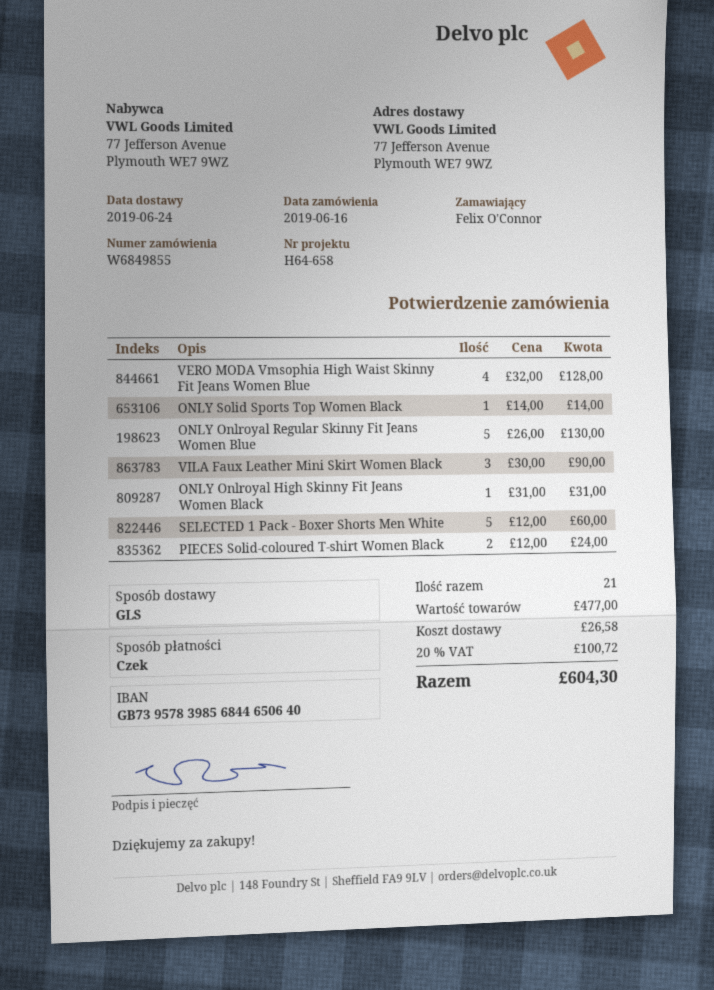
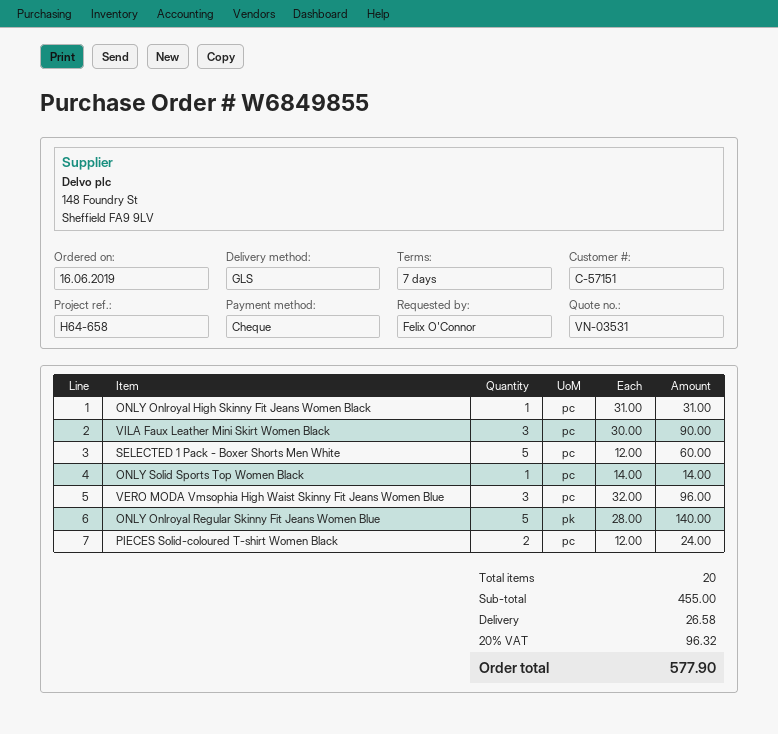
VERO MODA Vmsophia High Waist Skinny Fit Jeans Women Blue: 4 x 32.00 = 128.00 -> 3 x 32.00 = 96.00
ONLY Onlroyal Regular Skinny Fit Jeans Women Blue: 5 x 26.00 = 130.00 -> 5 x 28.00 = 140.00
total quantity: 21 -> 20
subtotal: 477.00 -> 455.00
tax: 20% = 100.72 -> 20% = 96.32
total: 604.30 -> 577.90

